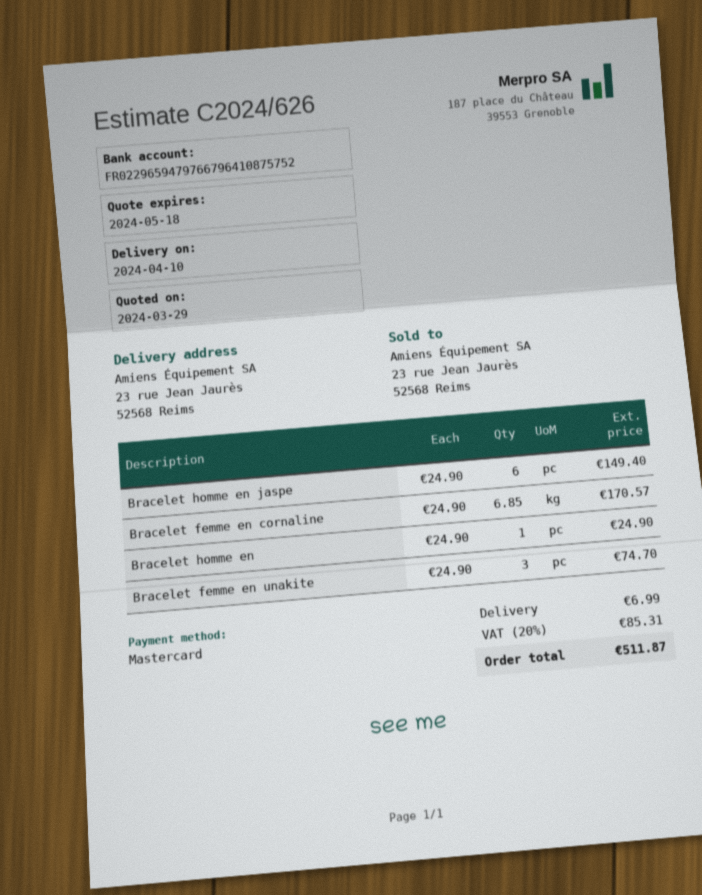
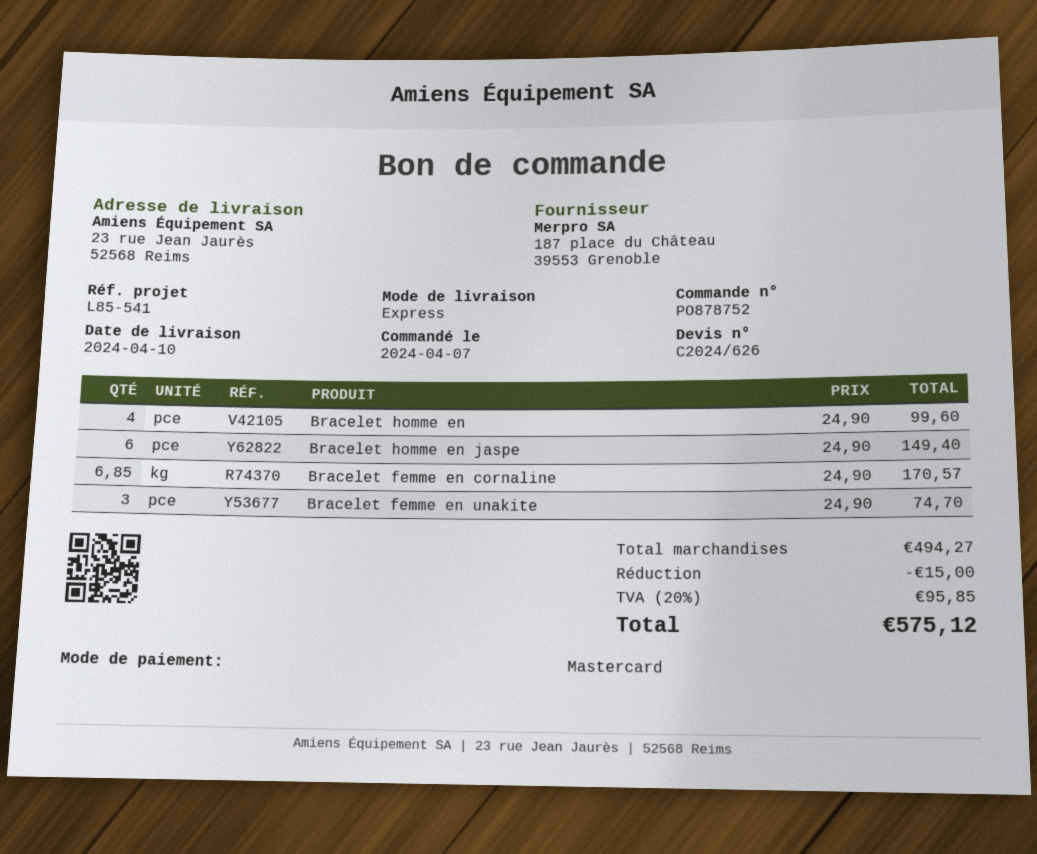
Bracelet homme en: 1 x 24.90 = 24.90 -> 4 x 24.90 = 99.60
discount: none -> 15.00
shipping: 6.99 -> none
tax: 20% = 85.31 -> 20% = 95.85
total: 511.87 -> 575.12

